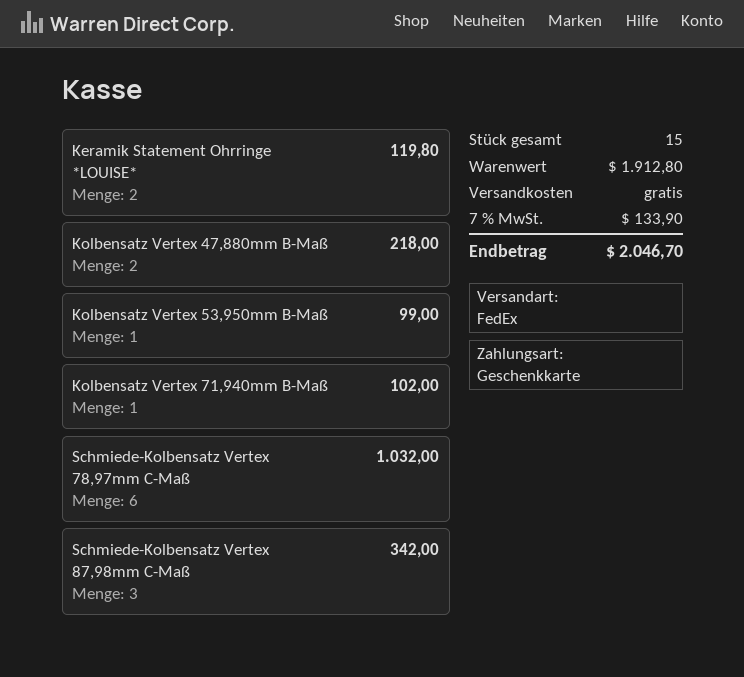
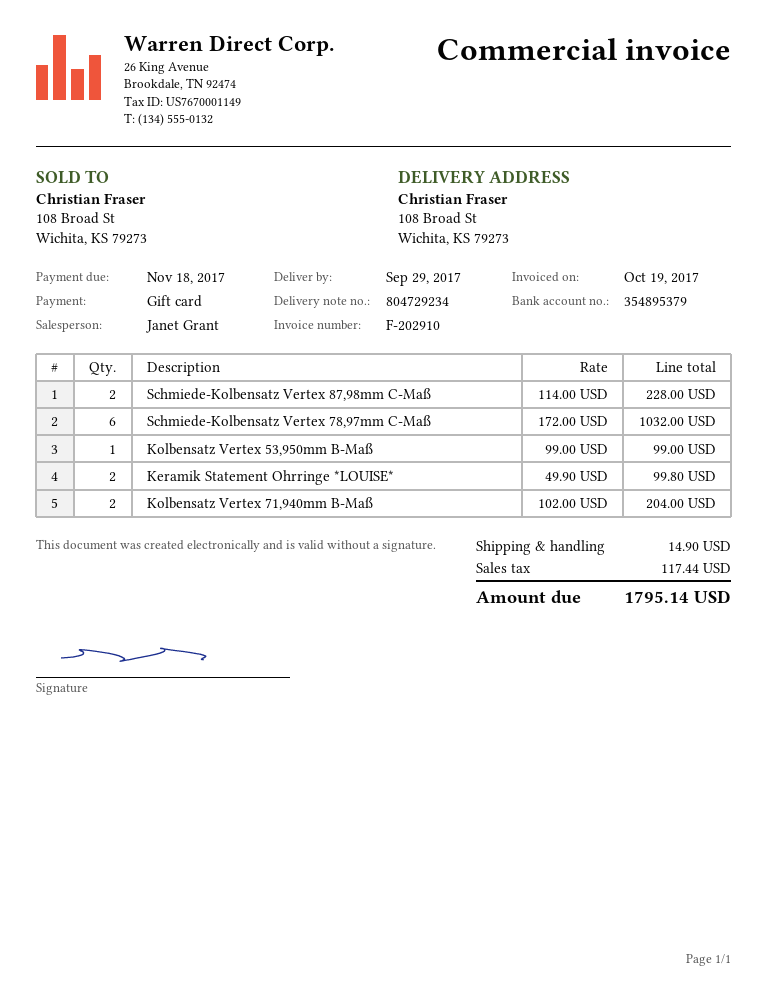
Keramik Statement Ohrringe *LOUISE*: 2 for 119.80 -> 2 for 99.80
Kolbensatz Vertex 47,880mm B-Maß: 2 for 218.00 -> none
Kolbensatz Vertex 71,940mm B-Maß: 1 for 102.00 -> 2 for 204.00
Schmiede-Kolbensatz Vertex 87,98mm C-Maß: 3 for 342.00 -> 2 for 228.00
shipping: 0.00 -> 14.90
tax: 133.90 -> 117.44
total: 2046.70 -> 1795.14

